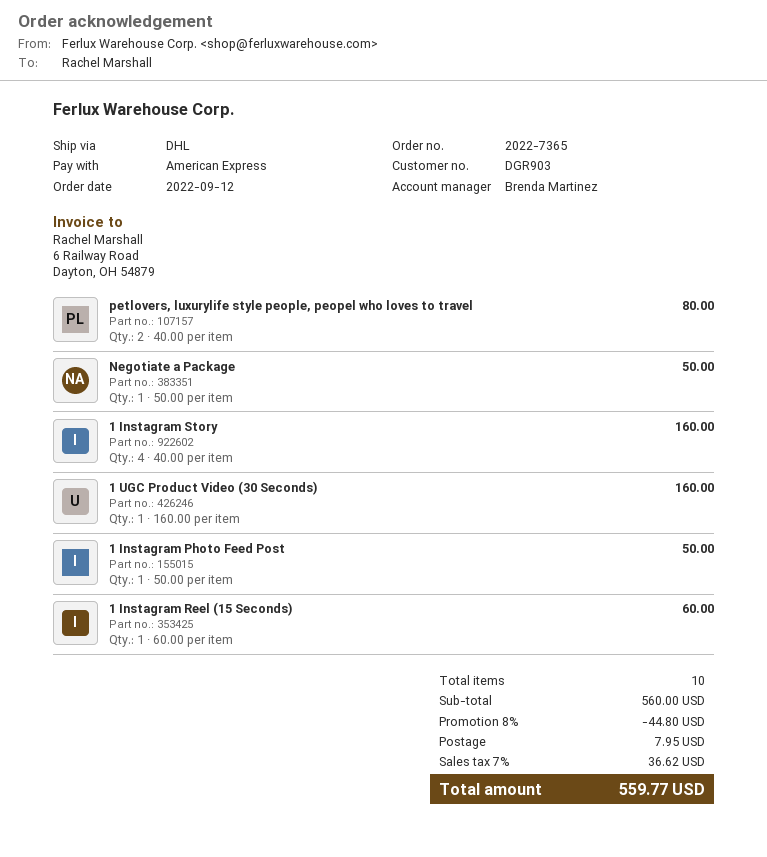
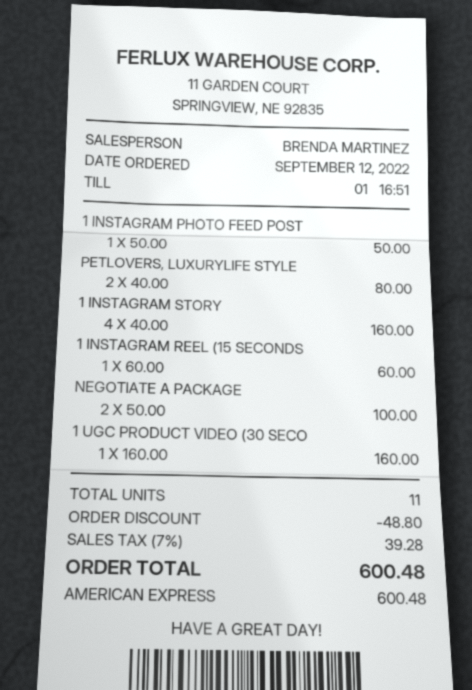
Negotiate a Package: 1 x 50.00 = 50.00 -> 2 x 50.00 = 100.00
total quantity: 10 -> 11
discount: 44.80 -> 48.80
shipping: 7.95 -> none
tax: 7% = 36.62 -> 7% = 39.28
total: 559.77 -> 600.48

